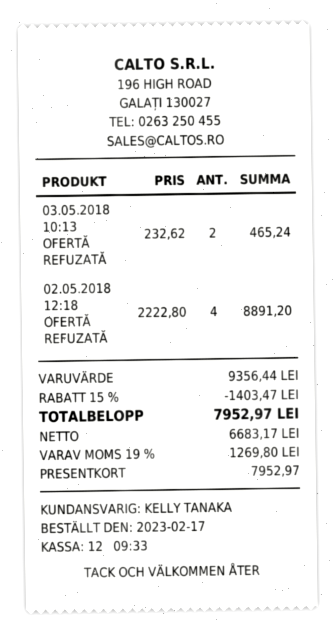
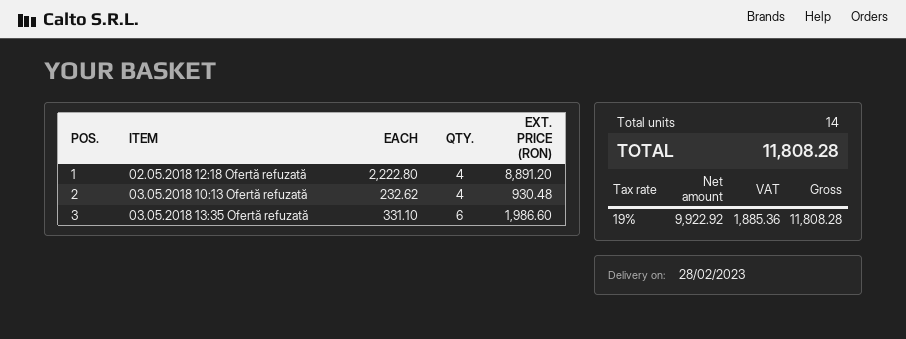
03.05.2018 10:13 OFERTĂ REFUZATĂ: 2 x 232.62 = 465.24 -> 4 x 232.62 = 930.48
03.05.2018 13:35 Ofertă refuzată: none -> 6 x 331.10 = 1986.60
discount: 15% = 1403.47 -> none
net: 6683.17 -> 9922.92
tax: 19% = 1269.80 -> 19% = 1885.36
total: 7952.97 -> 11808.28

